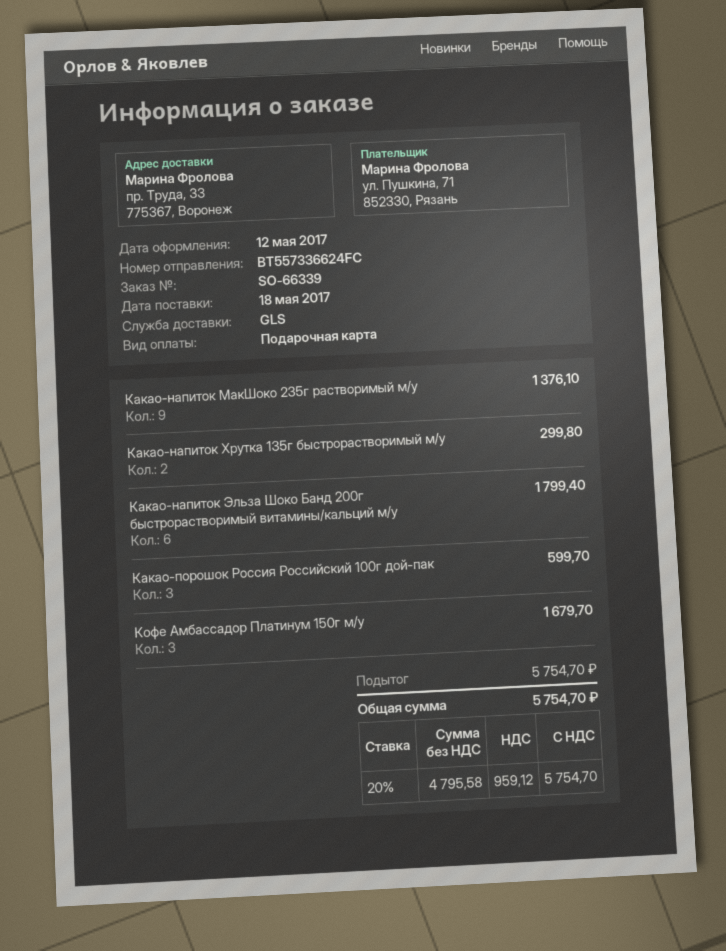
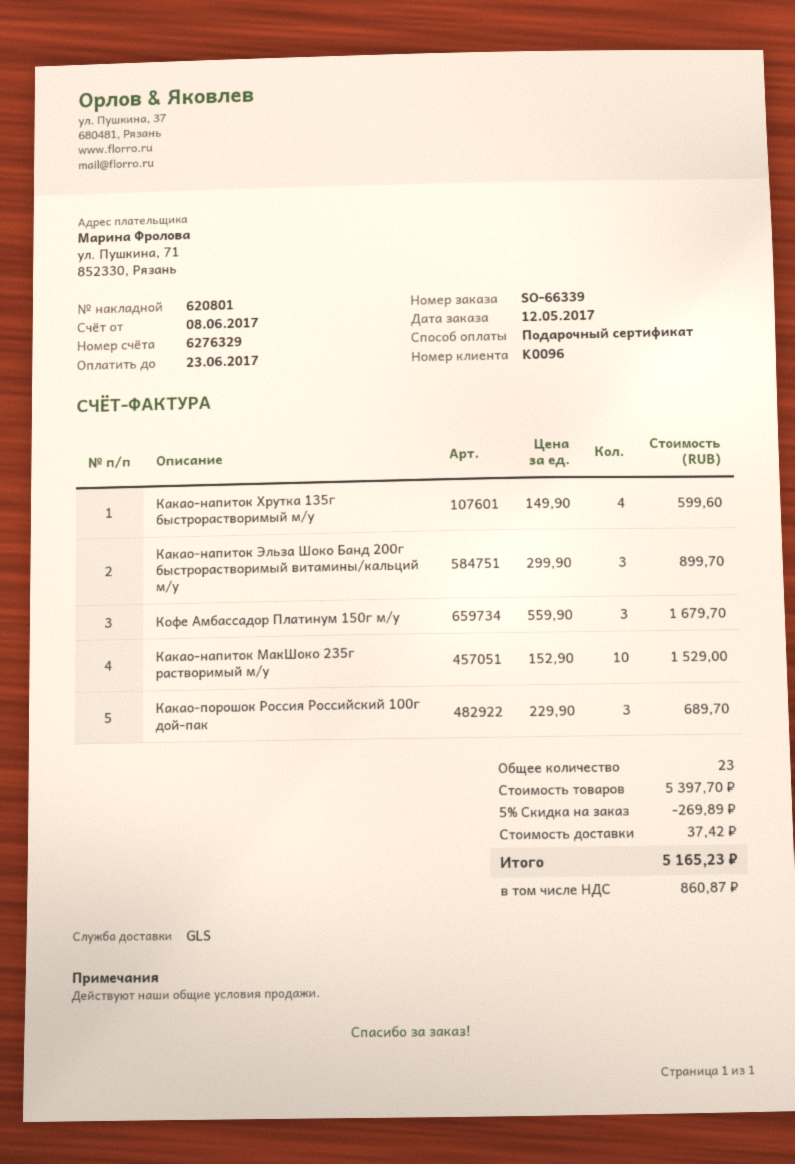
Какао-напиток МакШоко 235г растворимый м/у: 9 for 1376.10 -> 10 for 1529.00
Какао-напиток Хрутка 135г быстрорастворимый м/у: 2 for 299.80 -> 4 for 599.60
Какао-напиток Эльза Шоко Банд 200г быстрорастворимый витамины/кальций м/у: 6 for 1799.40 -> 3 for 899.70
Какао-порошок Россия Российский 100г дой-пак: 3 for 599.70 -> 3 for 689.70
subtotal: 5754.70 -> 5397.70
discount: none -> 5% = 269.89
shipping: none -> 37.42
tax: 959.12 -> 860.87
total: 5754.70 -> 5165.23

